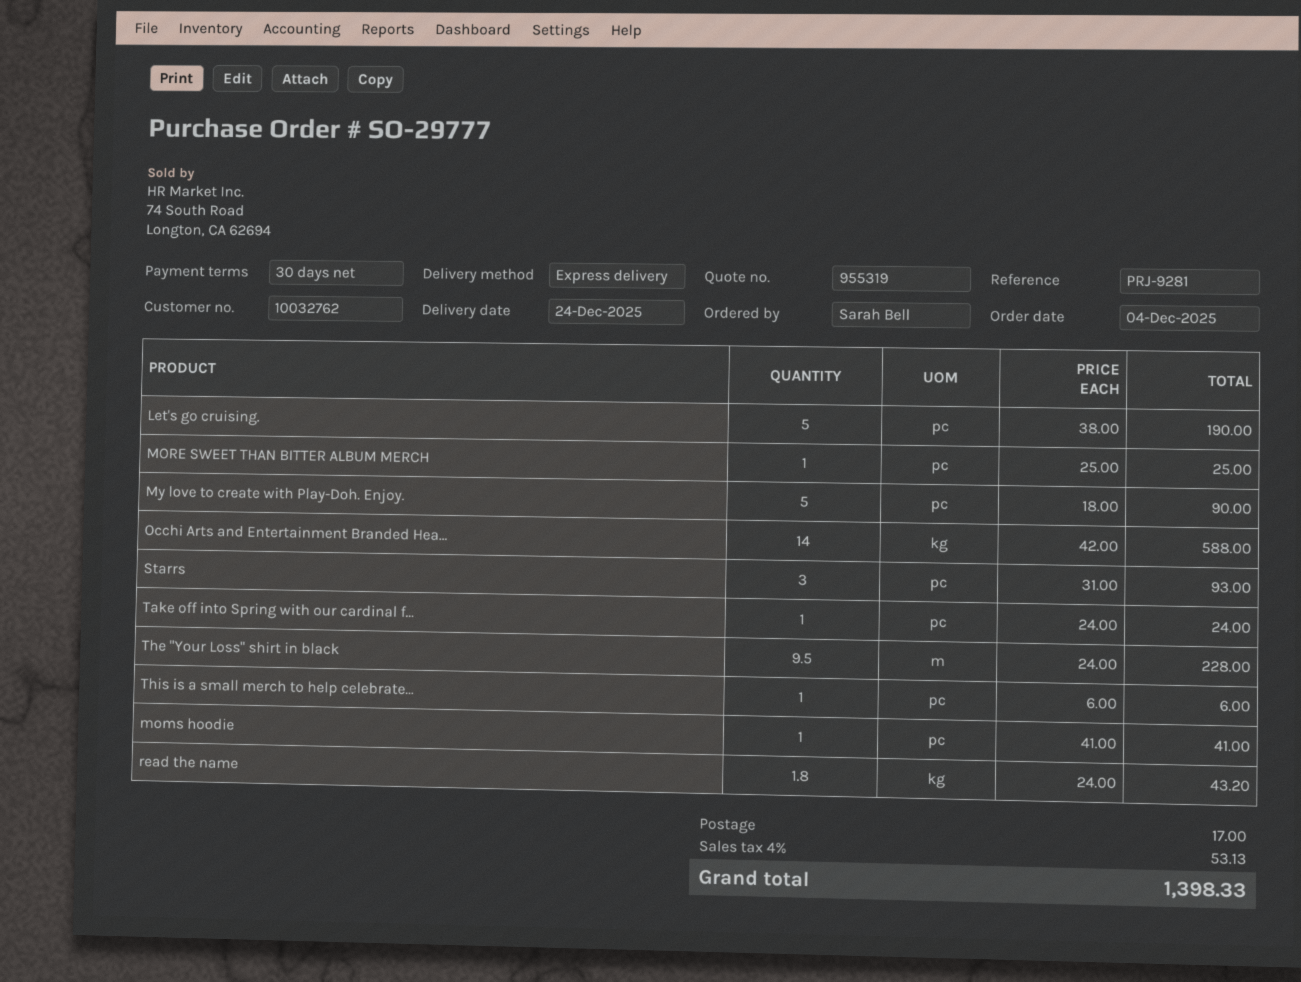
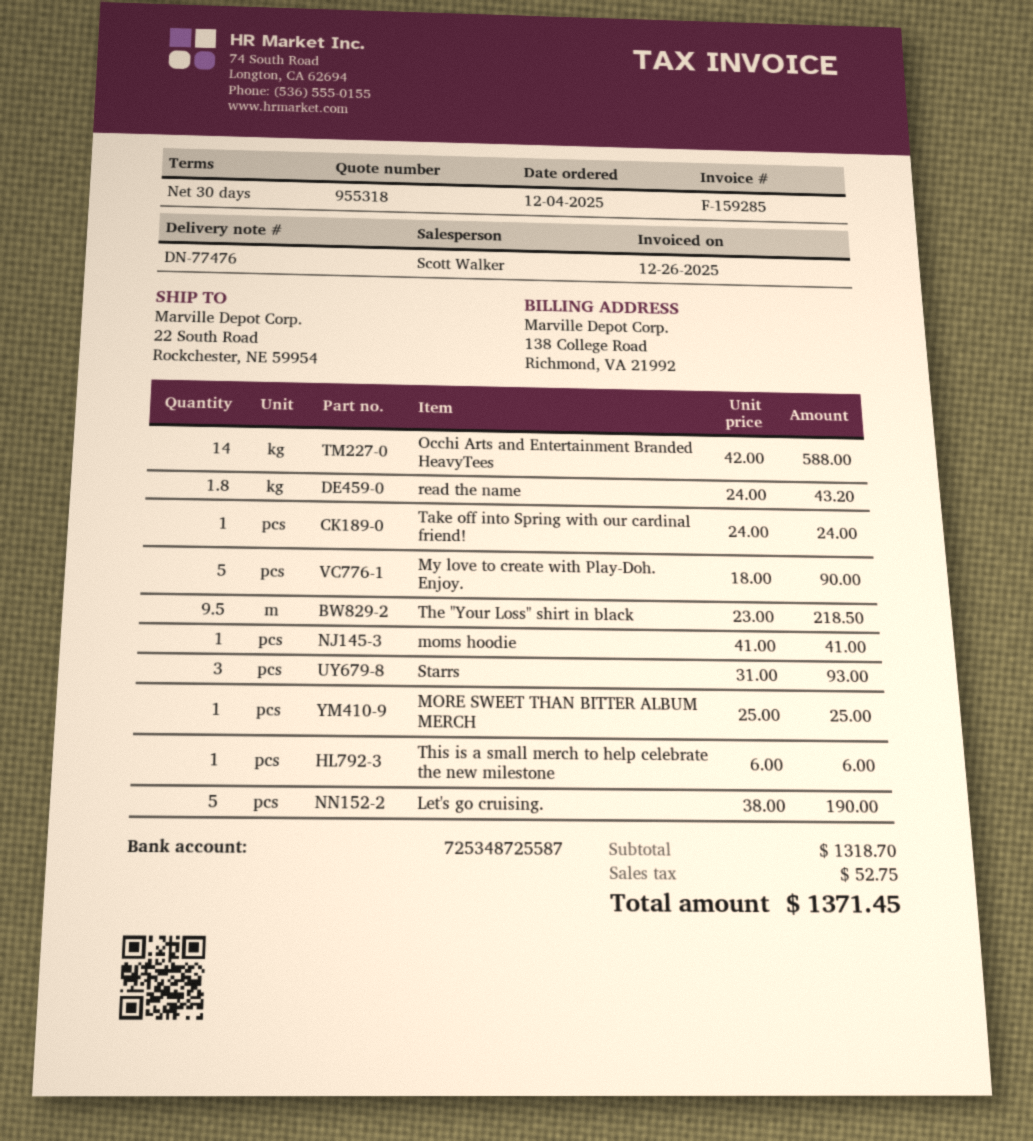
quote number: 955319 -> 955318
The "Your Loss" shirt in black: 9.5 x 24.00 = 228.00 -> 9.5 x 23.00 = 218.50
shipping: 17.00 -> none
tax: 53.13 -> 52.75
total: 1398.33 -> 1371.45

